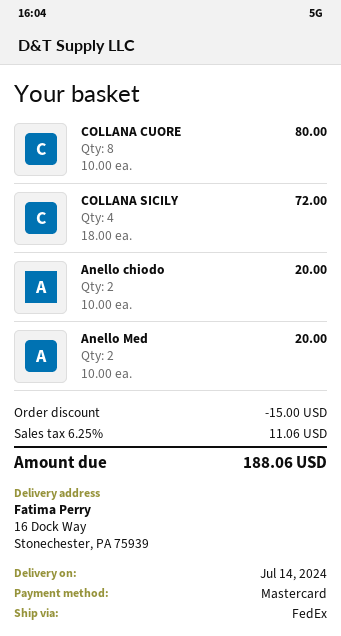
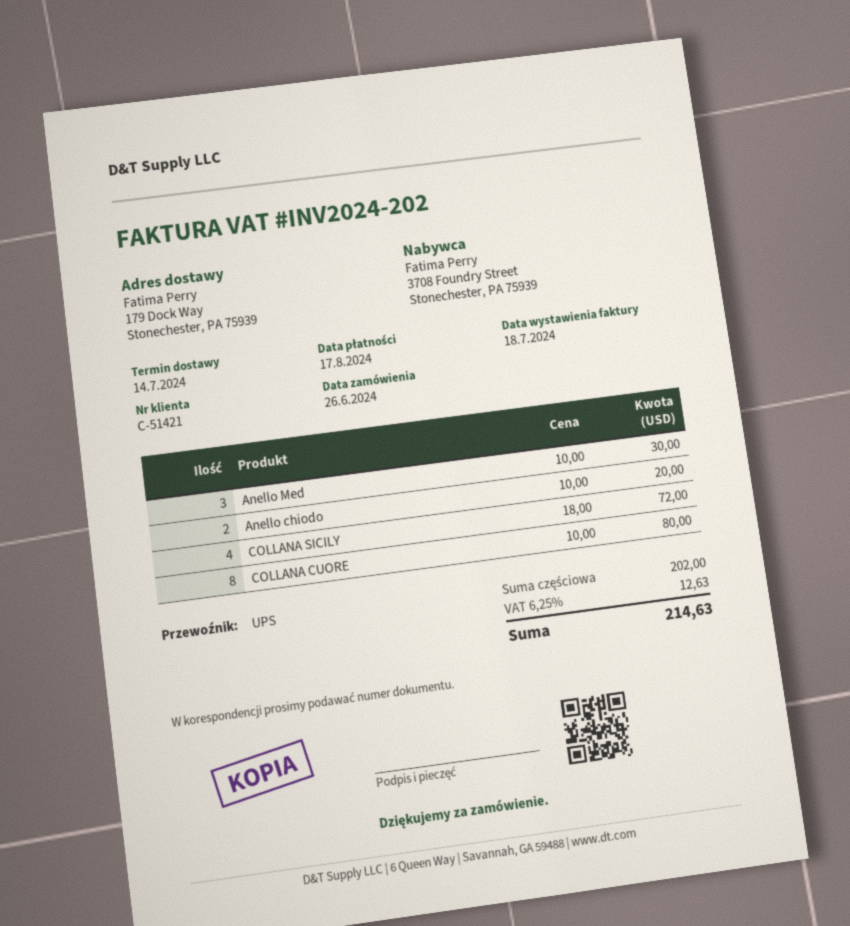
shipping method: FedEx -> UPS
ship to: 16 Dock Way, Stonechester, PA 75939 -> 179 Dock Way, Stonechester, PA 75939
Anello Med: 2 x 10.00 = 20.00 -> 3 x 10.00 = 30.00
discount: 15.00 -> none
tax: 6.25% = 11.06 -> 6.25% = 12.63
total: 188.06 -> 214.63

